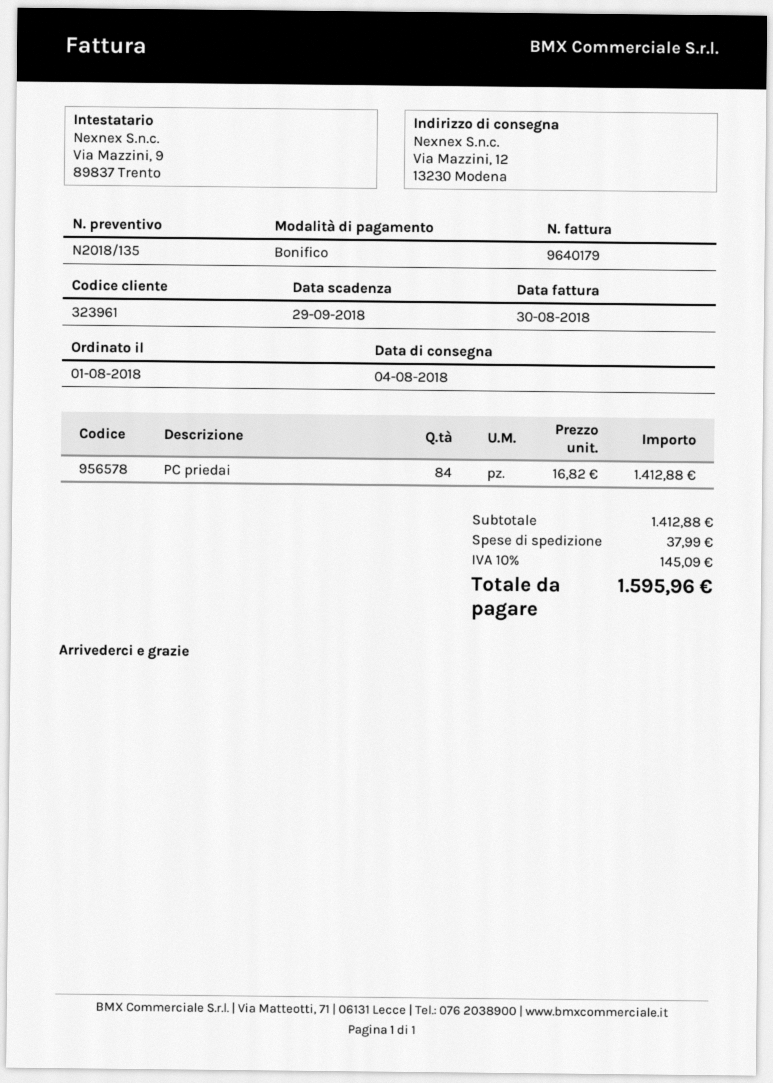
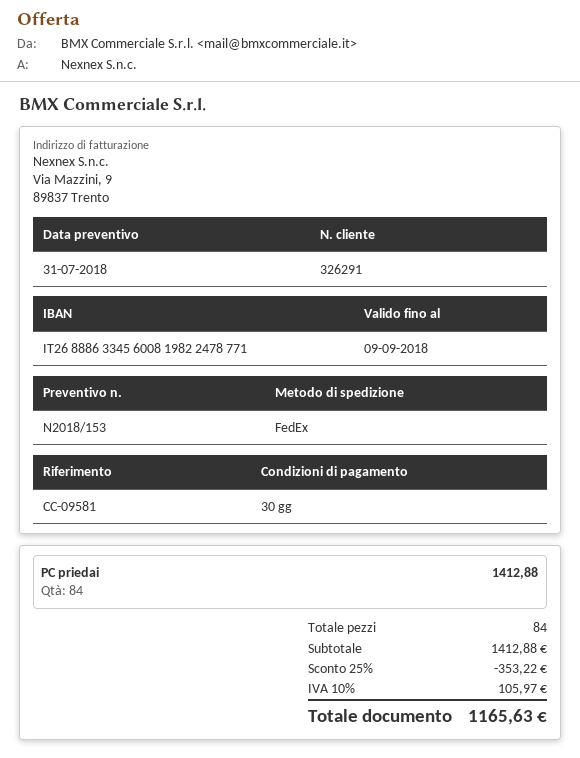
quote number: N2018/135 -> N2018/153
customer number: 323961 -> 326291
discount: none -> 25% = 353.22
shipping: 37.99 -> none
tax: 10% = 145.09 -> 10% = 105.97
total: 1595.96 -> 1165.63

